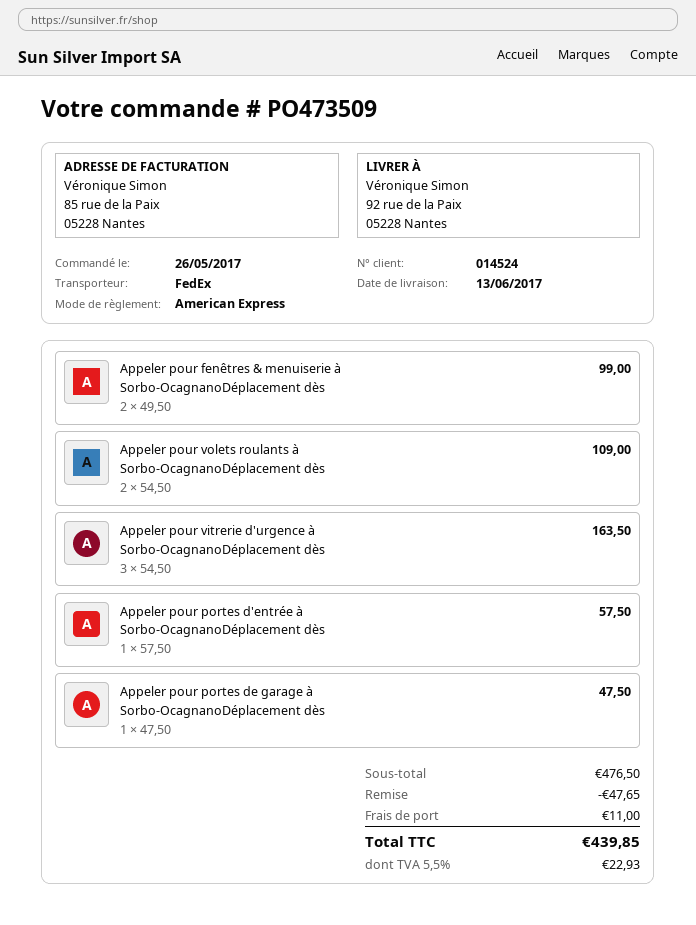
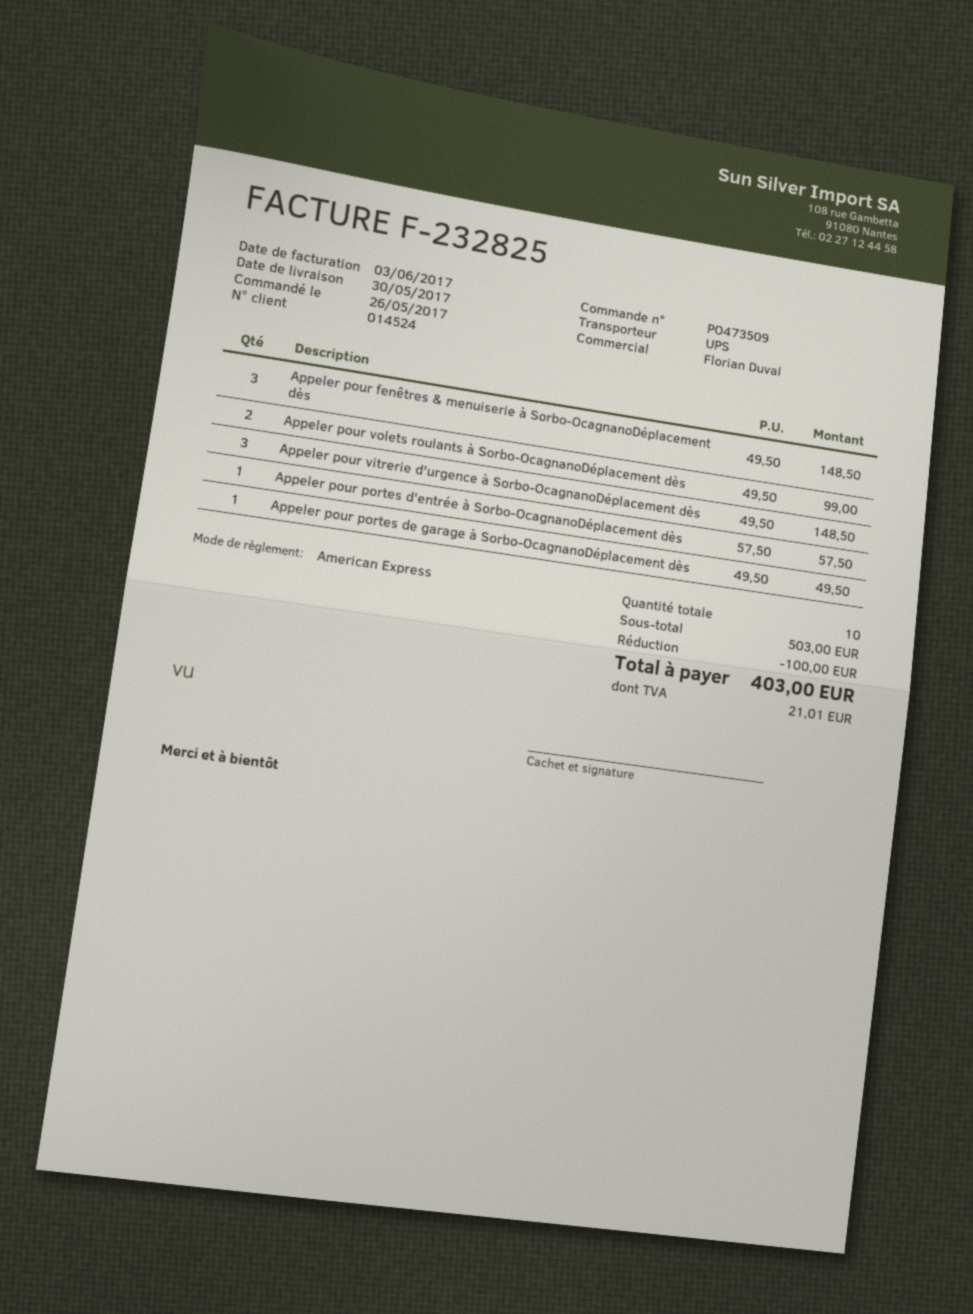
delivery date: 2017-06-13 -> 2017-05-30
shipping method: FedEx -> UPS
Appeler pour fenêtres & menuiserie à Sorbo-OcagnanoDéplacement dès: 2 x 49.50 = 99.00 -> 3 x 49.50 = 148.50
Appeler pour volets roulants à Sorbo-OcagnanoDéplacement dès: 2 x 54.50 = 109.00 -> 2 x 49.50 = 99.00
Appeler pour vitrerie d'urgence à Sorbo-OcagnanoDéplacement dès: 3 x 54.50 = 163.50 -> 3 x 49.50 = 148.50
Appeler pour portes de garage à Sorbo-OcagnanoDéplacement dès: 1 x 47.50 = 47.50 -> 1 x 49.50 = 49.50
subtotal: 476.50 -> 503.00
discount: 47.65 -> 100.00
shipping: 11.00 -> none
tax: 22.93 -> 21.01
total: 439.85 -> 403.00

